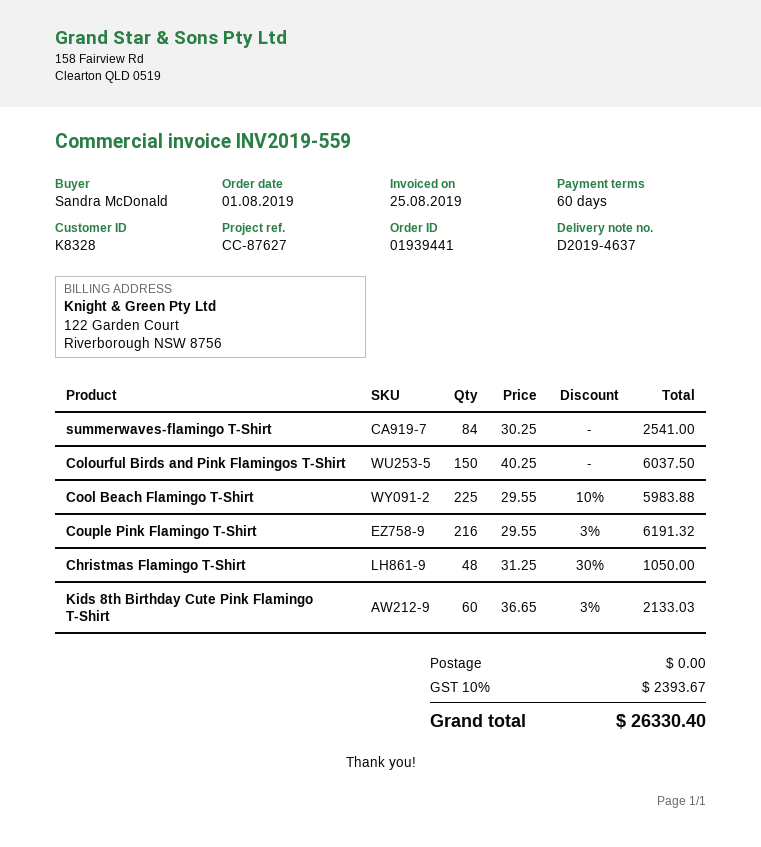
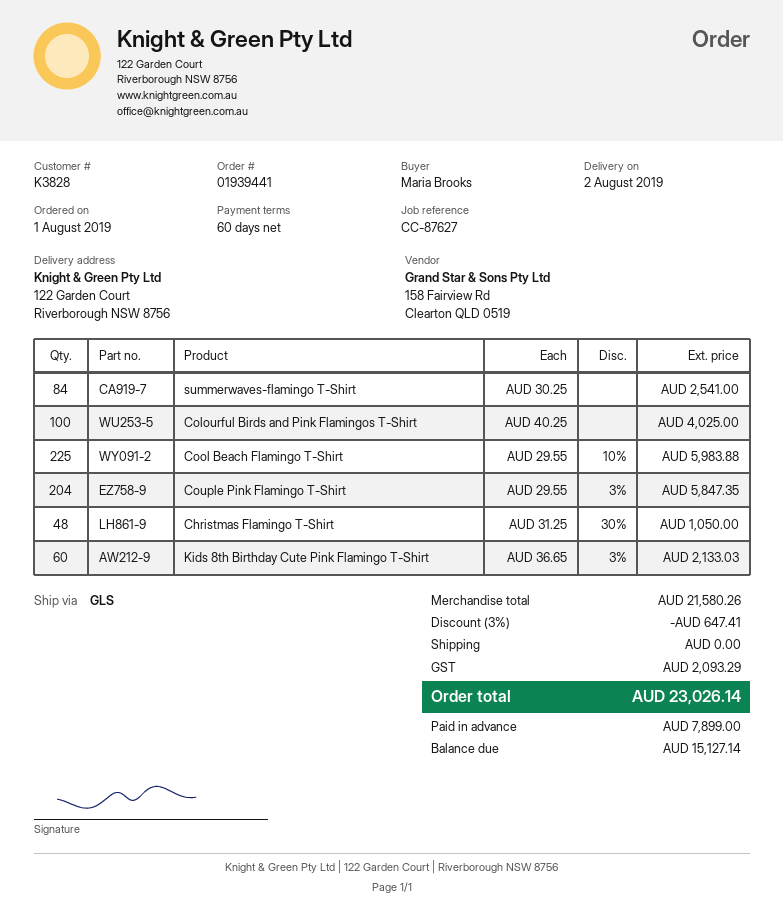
customer number: K8328 -> K3828
ordered by: Sandra McDonald -> Maria Brooks
Colourful Birds and Pink Flamingos T-Shirt: 150 x 40.25 = 6037.50 -> 100 x 40.25 = 4025.00
Couple Pink Flamingo T-Shirt: 216 x 29.55 - 3% = 6191.32 -> 204 x 29.55 - 3% = 5847.35
discount: none -> 3% = 647.41
tax: 2393.67 -> 2093.29
total: 26330.40 -> 23026.14

